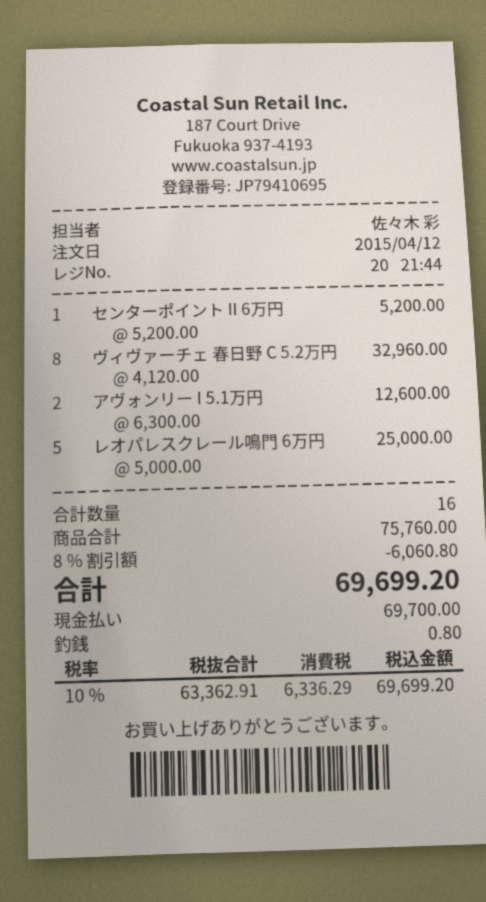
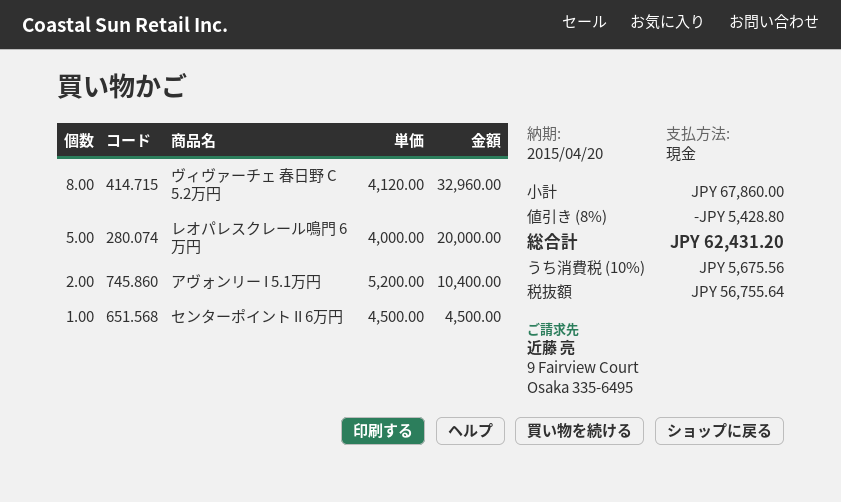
センターポイント II 6万円: 1 x 5200.00 = 5200.00 -> 1 x 4500.00 = 4500.00
アヴォンリー I 5.1万円: 2 x 6300.00 = 12600.00 -> 2 x 5200.00 = 10400.00
レオパレスクレール鳴門 6万円: 5 x 5000.00 = 25000.00 -> 5 x 4000.00 = 20000.00
subtotal: 75760.00 -> 67860.00
discount: 8% = 6060.80 -> 8% = 5428.80
net: 63362.91 -> 56755.64
tax: 10% = 6336.29 -> 10% = 5675.56
total: 69699.20 -> 62431.20

